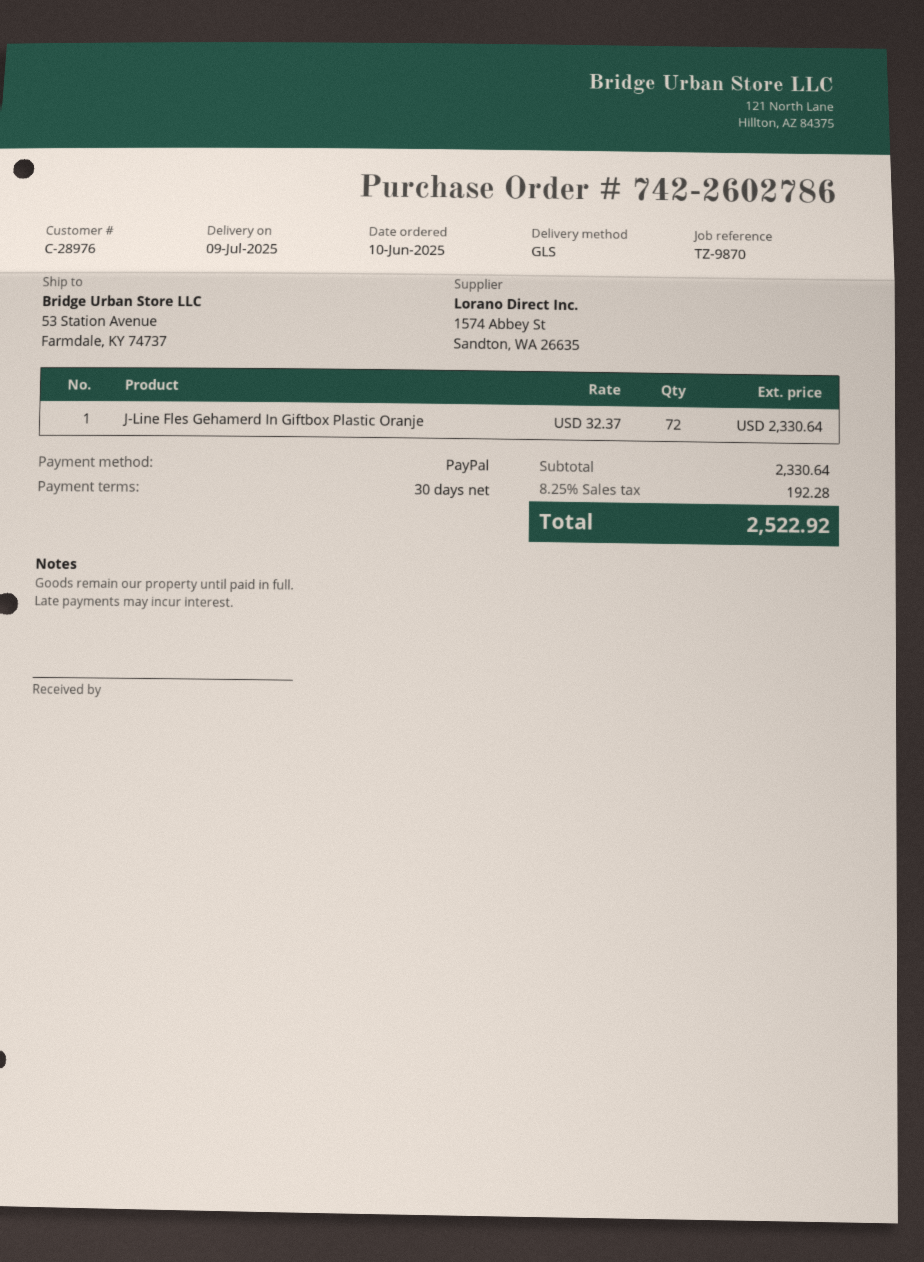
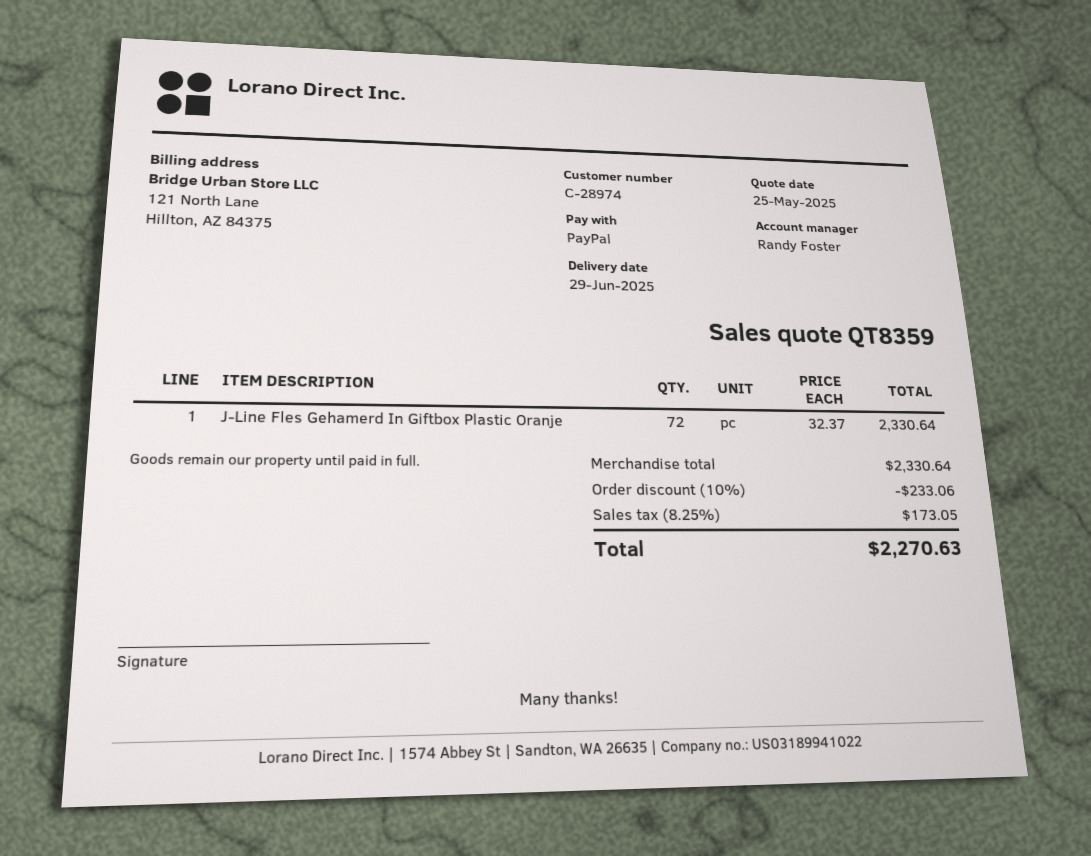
delivery date: 2025-07-09 -> 2025-06-29
customer number: C-28976 -> C-28974
discount: none -> 10% = 233.06
tax: 8.25% = 192.28 -> 8.25% = 173.05
total: 2522.92 -> 2270.63

